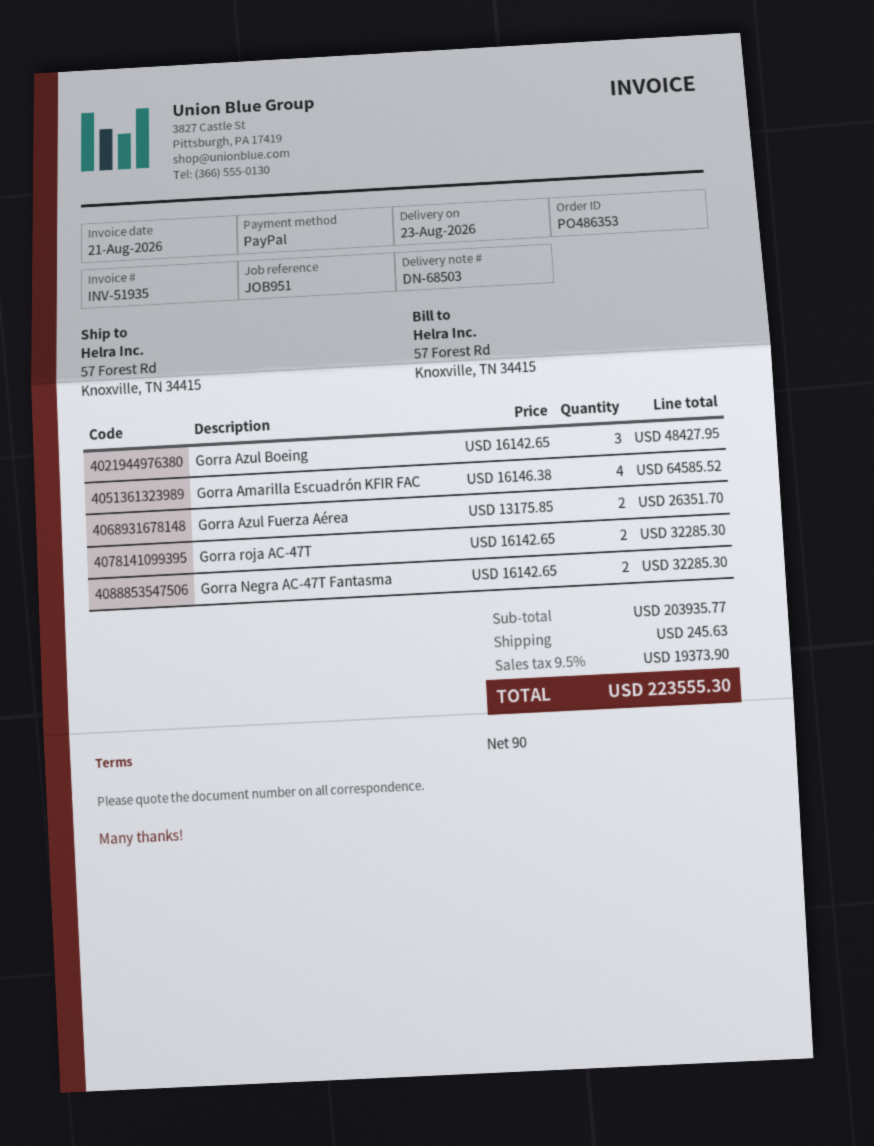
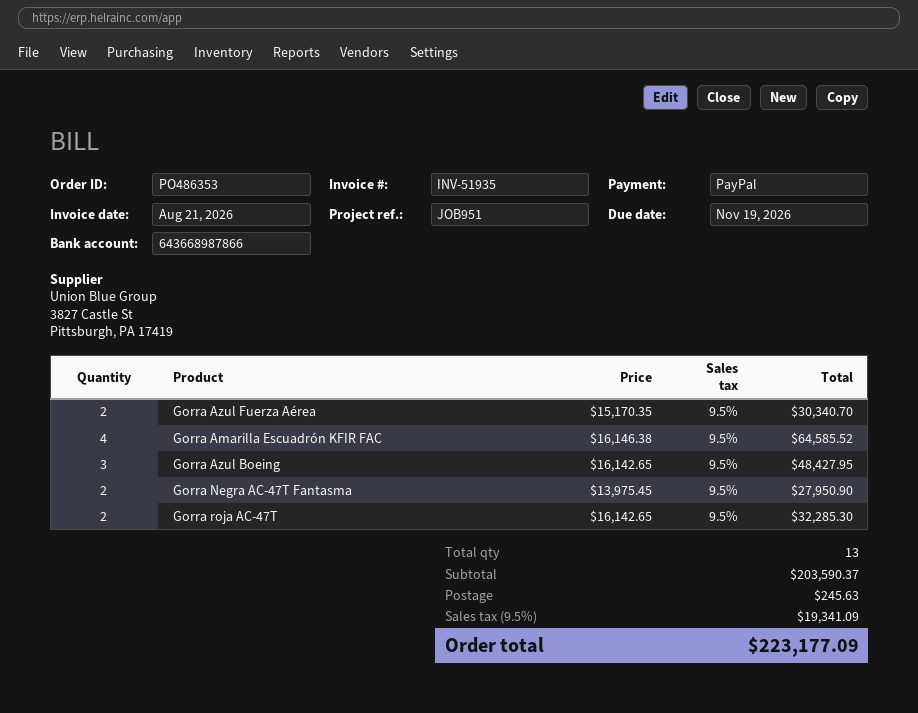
Gorra Azul Fuerza Aérea: 2 x 13175.85 = 26351.70 -> 2 x 15170.35 = 30340.70
Gorra Negra AC-47T Fantasma: 2 x 16142.65 = 32285.30 -> 2 x 13975.45 = 27950.90
subtotal: 203935.77 -> 203590.37
tax: 9.5% = 19373.90 -> 9.5% = 19341.09
total: 223555.30 -> 223177.09

